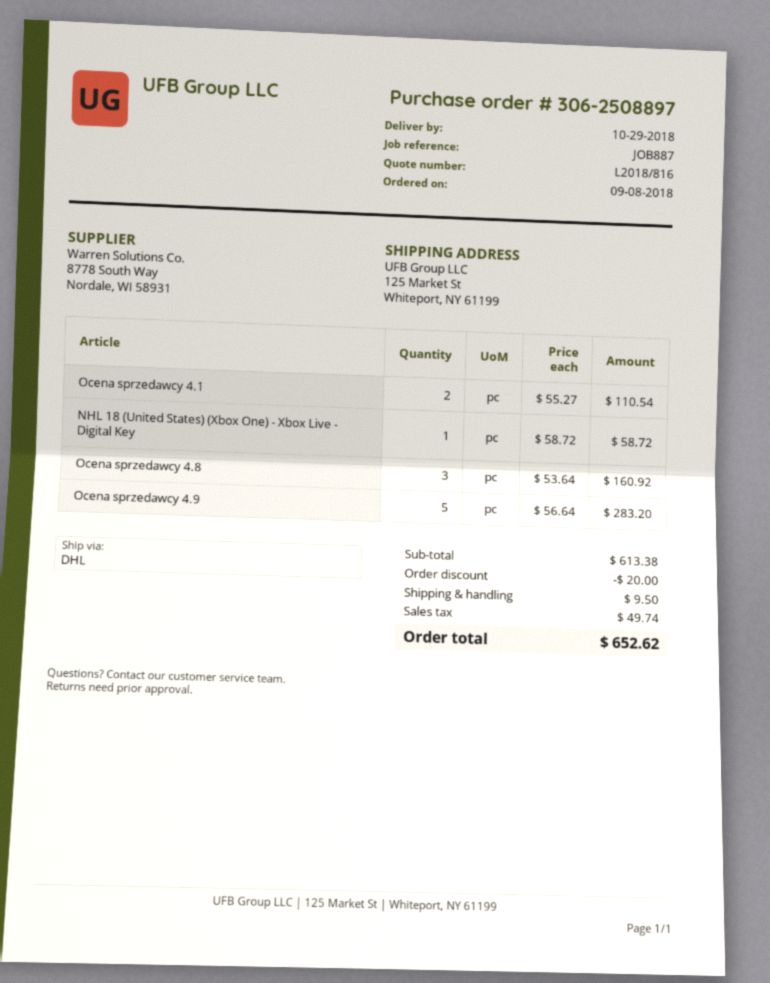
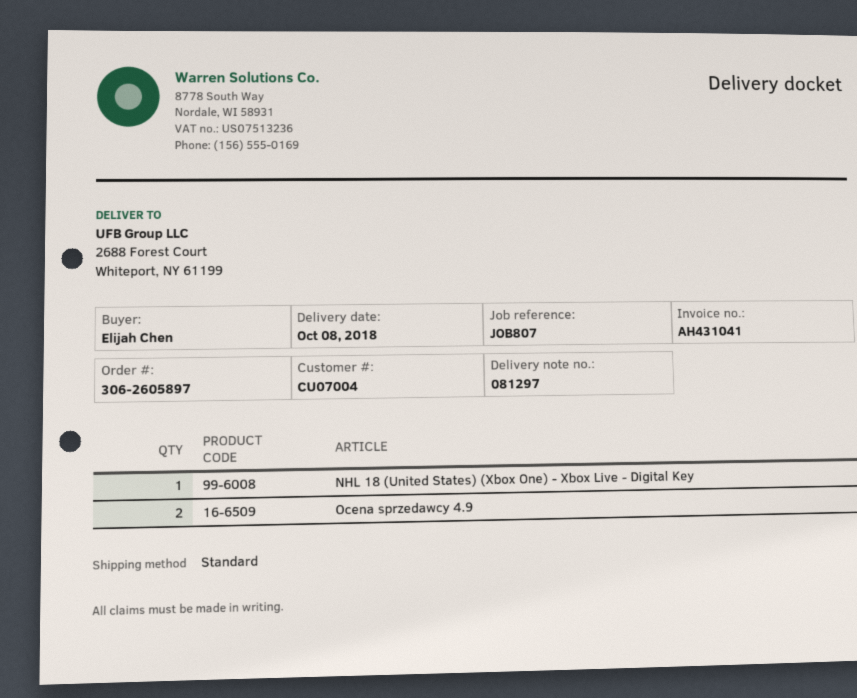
order number: 306-2508897 -> 306-2605897
delivery date: 2018-10-29 -> 2018-10-08
reference: JOB887 -> JOB807
shipping method: DHL -> standard
ship to: 125 Market St, Whiteport, NY 61199 -> 2688 Forest Court, Whiteport, NY 61199
Ocena sprzedawcy 4.1: 2 -> none
Ocena sprzedawcy 4.8: 3 -> none
Ocena sprzedawcy 4.9: 5 -> 2

